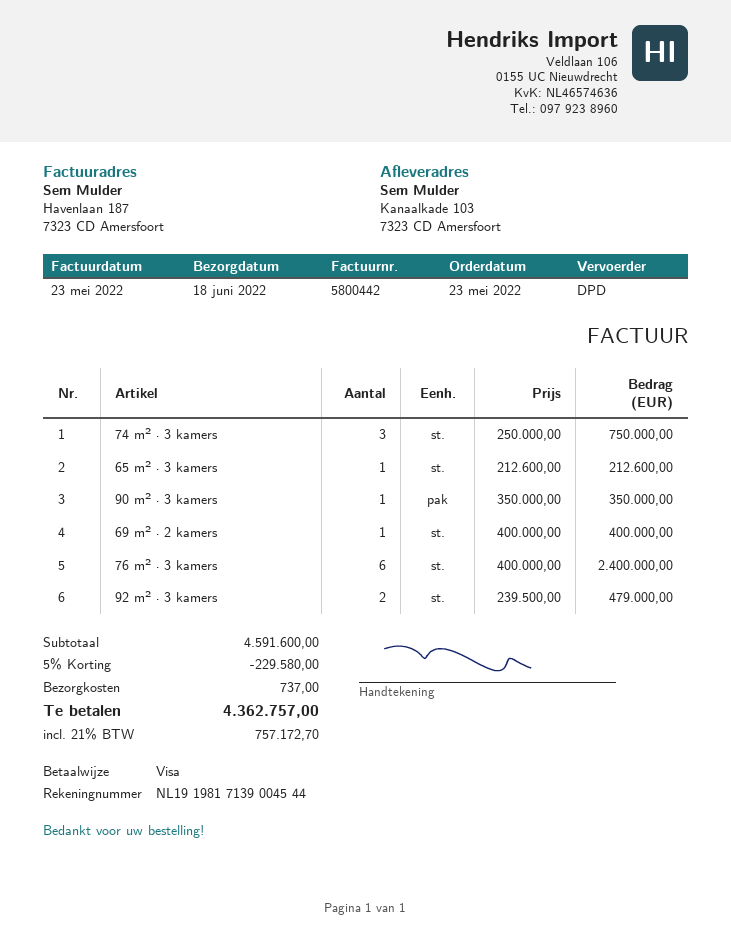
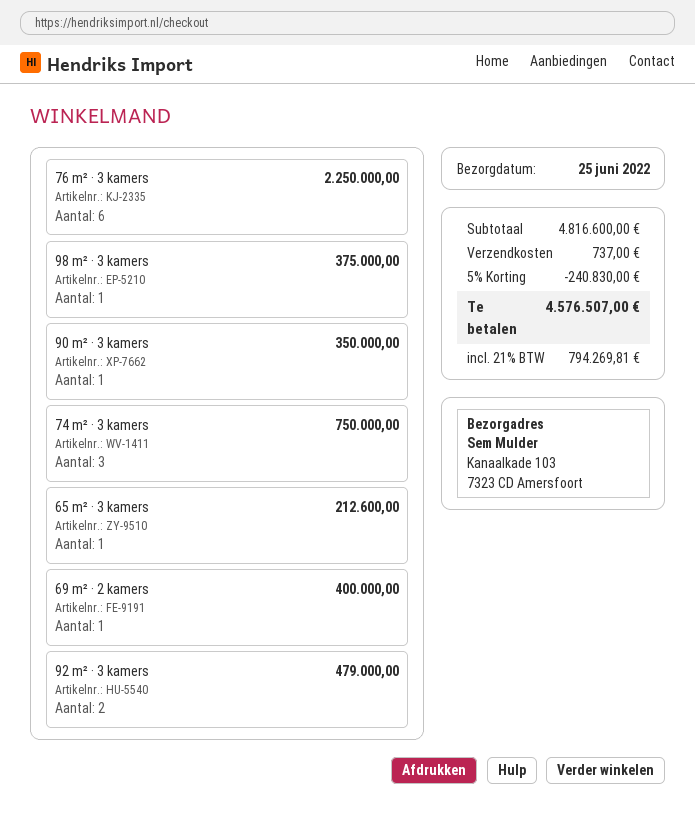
delivery date: 2022-06-18 -> 2022-06-25
76 m² · 3 kamers: 6 for 2400000.00 -> 6 for 2250000.00
98 m² · 3 kamers: none -> 1 for 375000.00
subtotal: 4591600.00 -> 4816600.00
discount: 5% = 229580.00 -> 5% = 240830.00
tax: 21% = 757172.70 -> 21% = 794269.81
total: 4362757.00 -> 4576507.00

